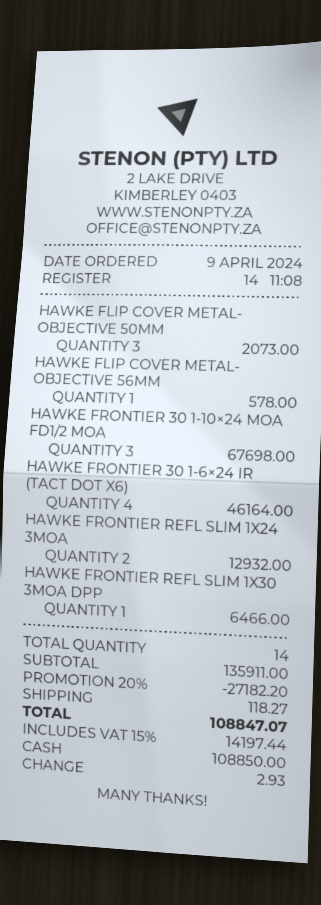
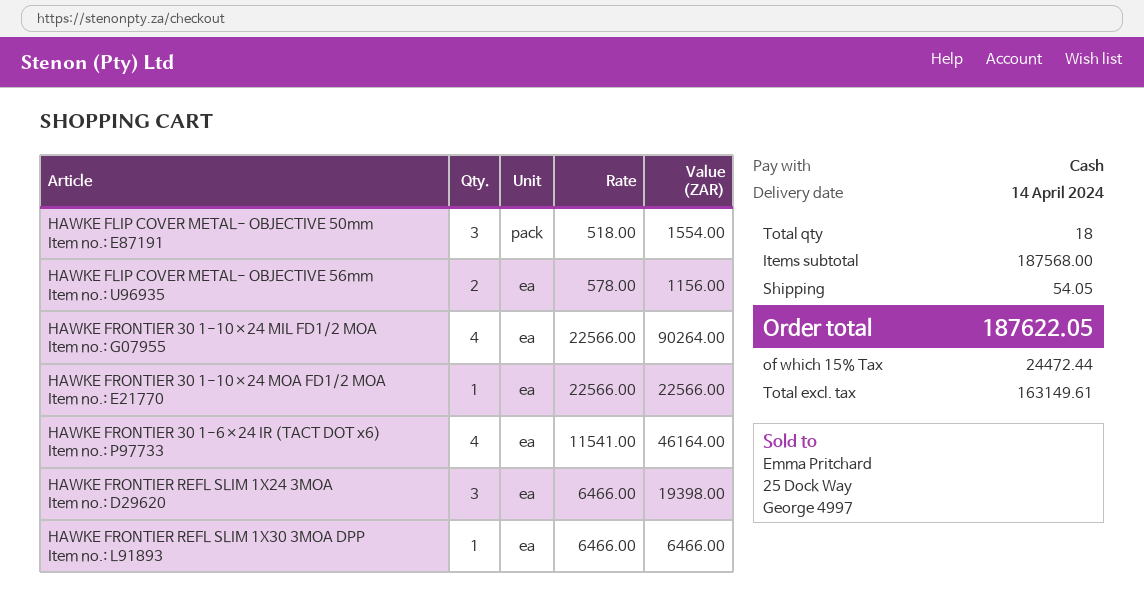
HAWKE FLIP COVER METAL- OBJECTIVE 50MM: 3 for 2073.00 -> 3 for 1554.00
HAWKE FLIP COVER METAL- OBJECTIVE 56MM: 1 for 578.00 -> 2 for 1156.00
HAWKE FRONTIER 30 1-10×24 MOA FD1/2 MOA: 3 for 67698.00 -> 1 for 22566.00
HAWKE FRONTIER REFL SLIM 1X24 3MOA: 2 for 12932.00 -> 3 for 19398.00
HAWKE FRONTIER 30 1-10×24 MIL FD1/2 MOA: none -> 4 for 90264.00
total quantity: 14 -> 18
subtotal: 135911.00 -> 187568.00
discount: 20% = 27182.20 -> none
shipping: 118.27 -> 54.05
tax: 15% = 14197.44 -> 15% = 24472.44
total: 108847.07 -> 187622.05

